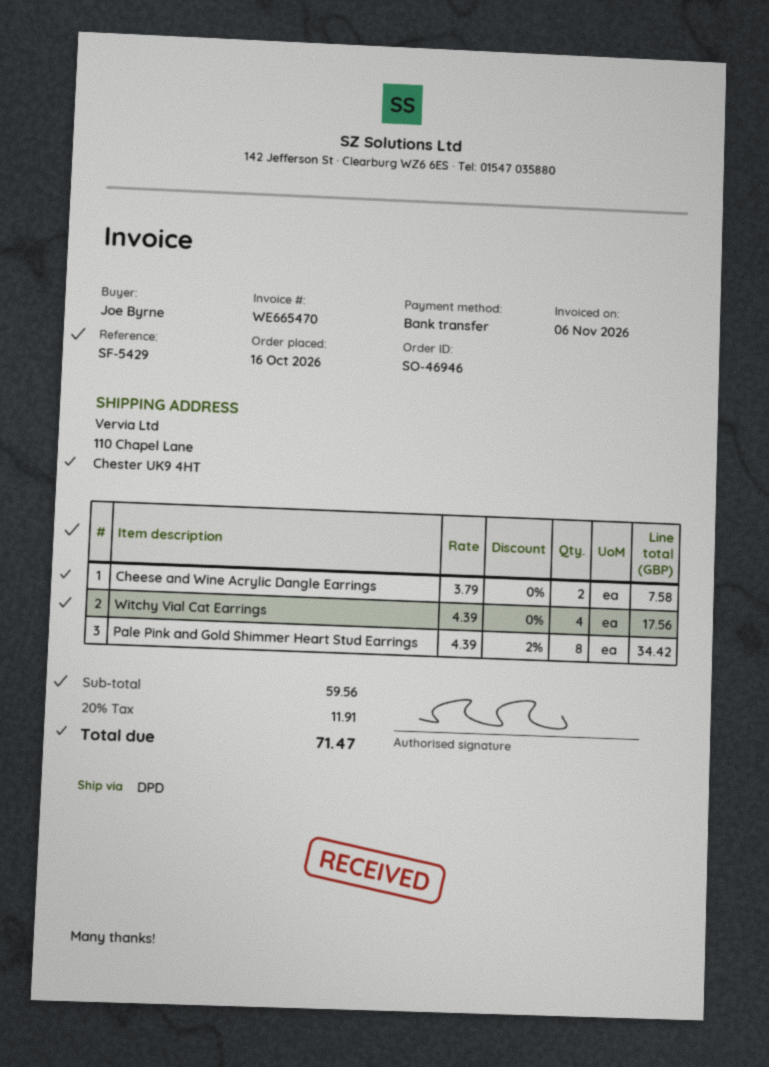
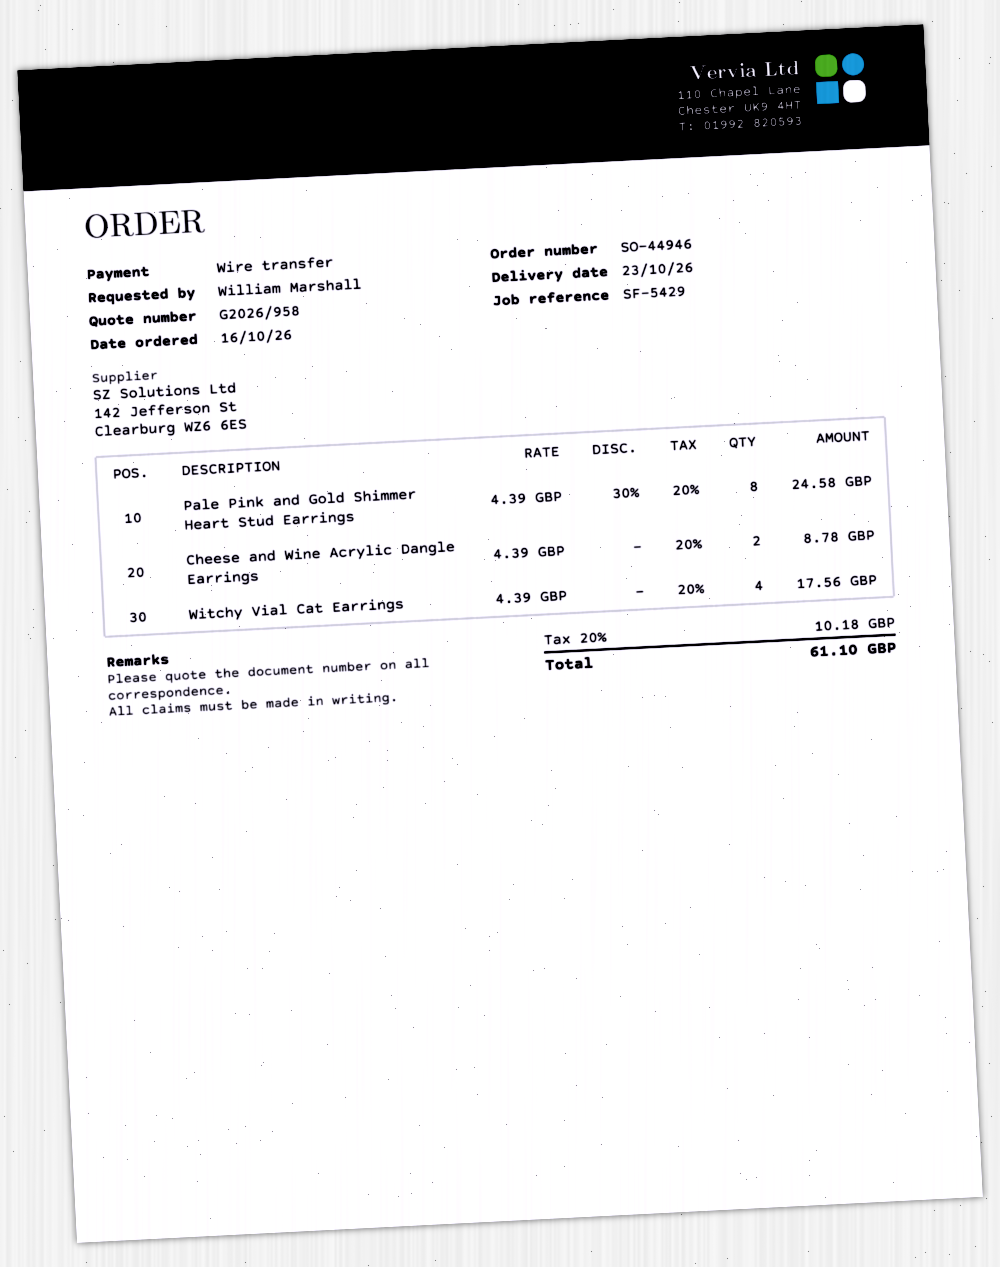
order number: SO-46946 -> SO-44946
ordered by: Joe Byrne -> William Marshall
Cheese and Wine Acrylic Dangle Earrings: 2 x 3.79 = 7.58 -> 2 x 4.39 = 8.78
Pale Pink and Gold Shimmer Heart Stud Earrings: 8 x 4.39 - 2% = 34.42 -> 8 x 4.39 - 30% = 24.58
tax: 20% = 11.91 -> 20% = 10.18
total: 71.47 -> 61.10

